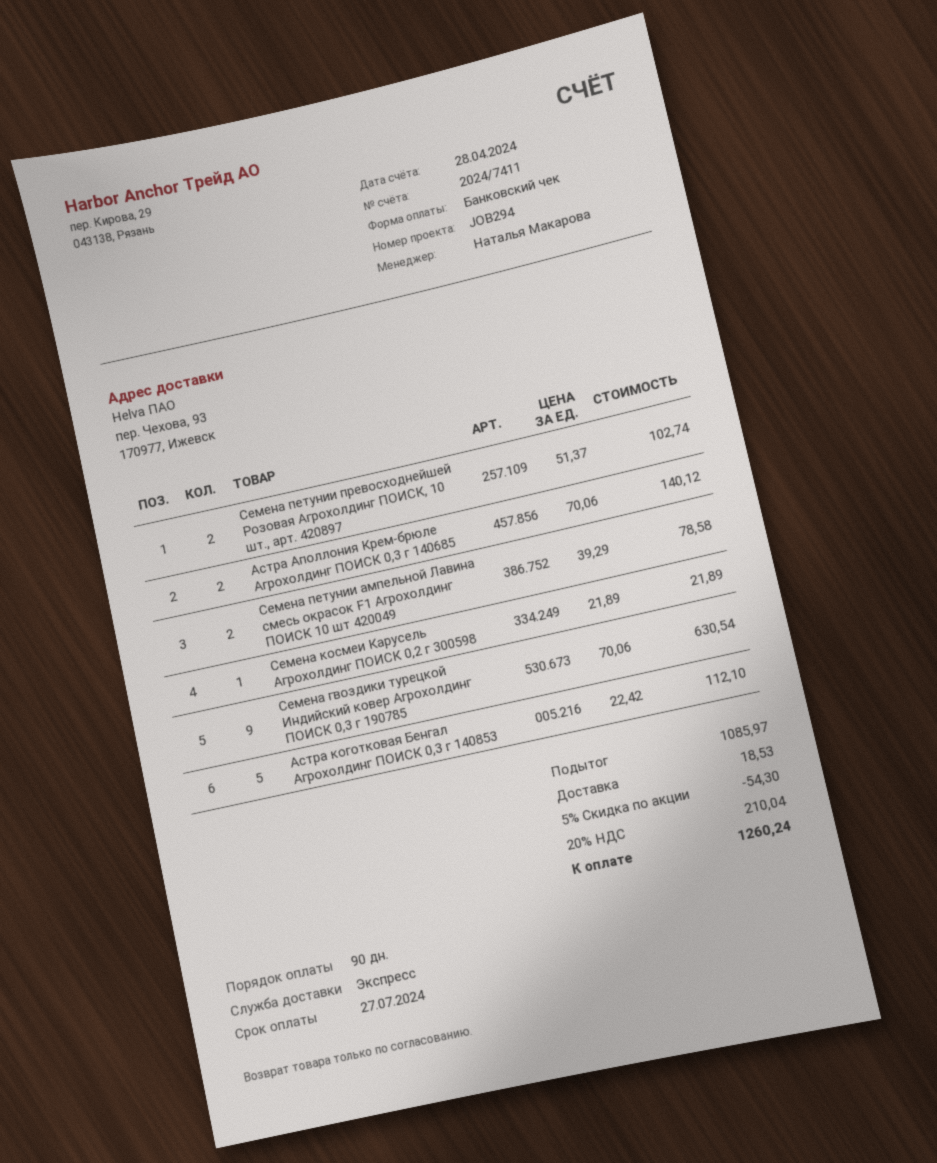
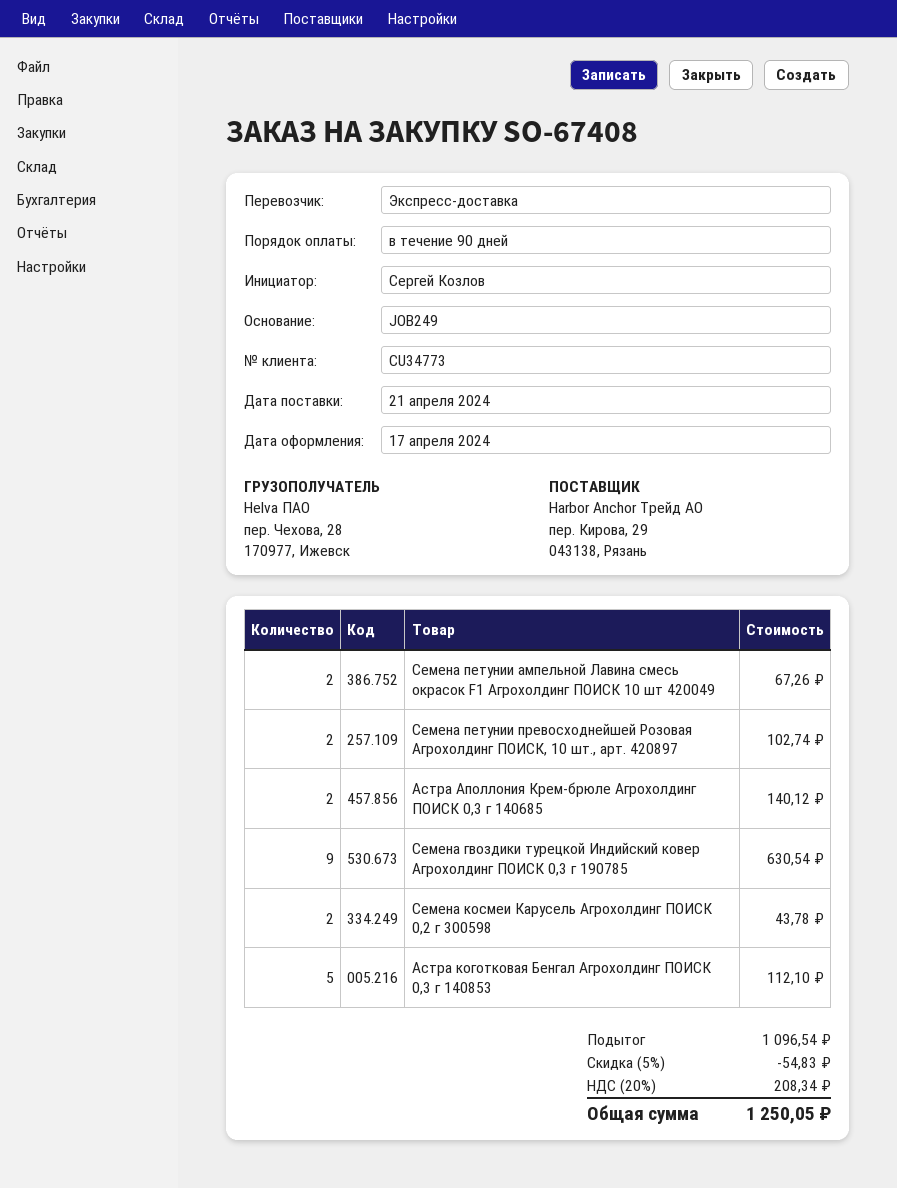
reference: JOB294 -> JOB249
ship to: пер. Чехова, 93, 170977, Ижевск -> пер. Чехова, 28, 170977, Ижевск
Семена петунии ампельной Лавина смесь окрасок F1 Агрохолдинг ПОИСК 10 шт 420049: 2 for 78.58 -> 2 for 67.26
Семена космеи Карусель Агрохолдинг ПОИСК 0,2 г 300598: 1 for 21.89 -> 2 for 43.78
subtotal: 1085.97 -> 1096.54
discount: 5% = 54.30 -> 5% = 54.83
shipping: 18.53 -> none
tax: 20% = 210.04 -> 20% = 208.34
total: 1260.24 -> 1250.05

